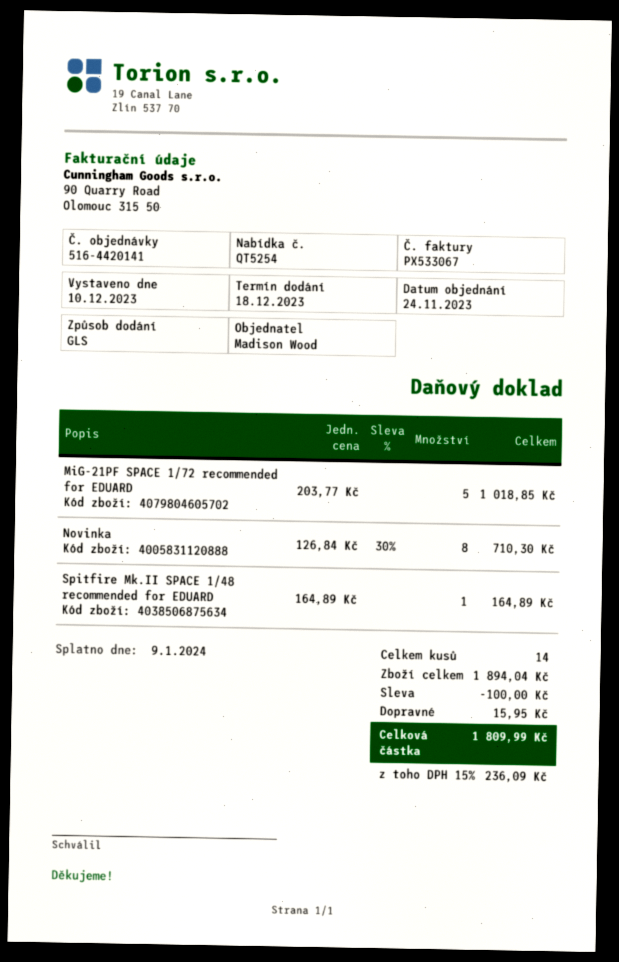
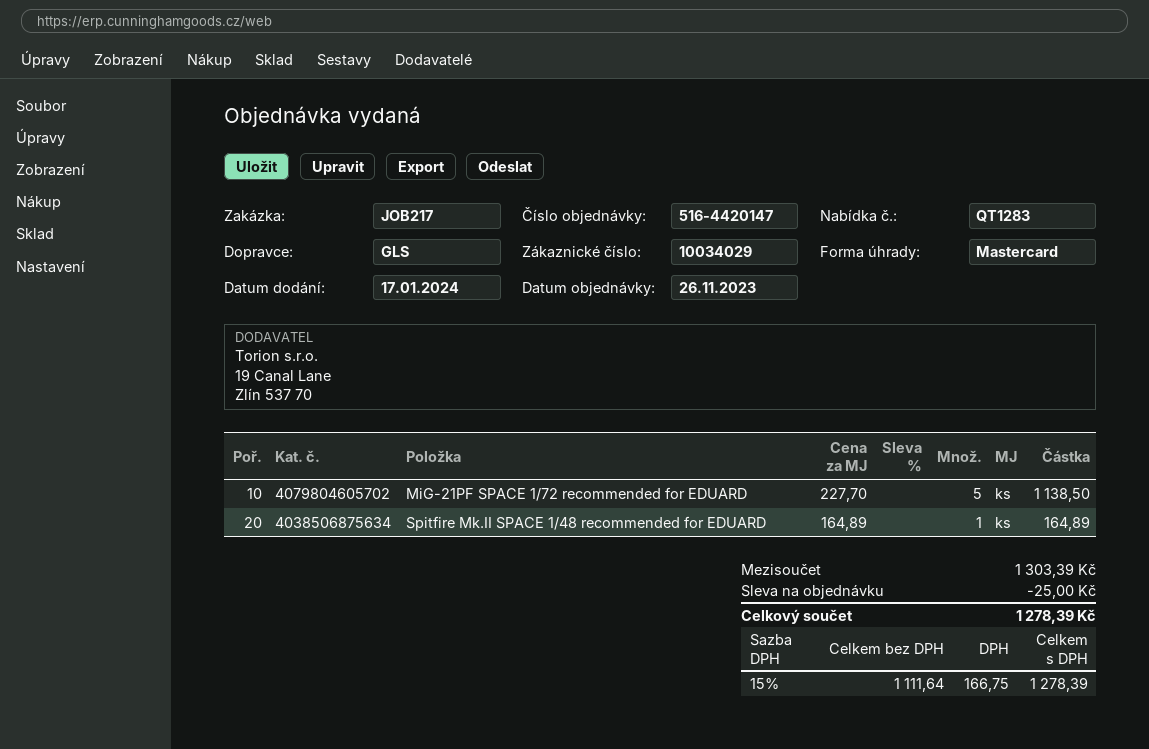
quote number: QT5254 -> QT1283
order number: 516-4420141 -> 516-4420147
order date: 2023-11-24 -> 2023-11-26
delivery date: 2023-12-18 -> 2024-01-17
MiG-21PF SPACE 1/72 recommended for EDUARD: 5 x 203.77 = 1018.85 -> 5 x 227.70 = 1138.50
Novinka: 8 x 126.84 - 30% = 710.30 -> none
subtotal: 1894.04 -> 1303.39
discount: 100.00 -> 25.00
shipping: 15.95 -> none
tax: 15% = 236.09 -> 15% = 166.75
total: 1809.99 -> 1278.39

